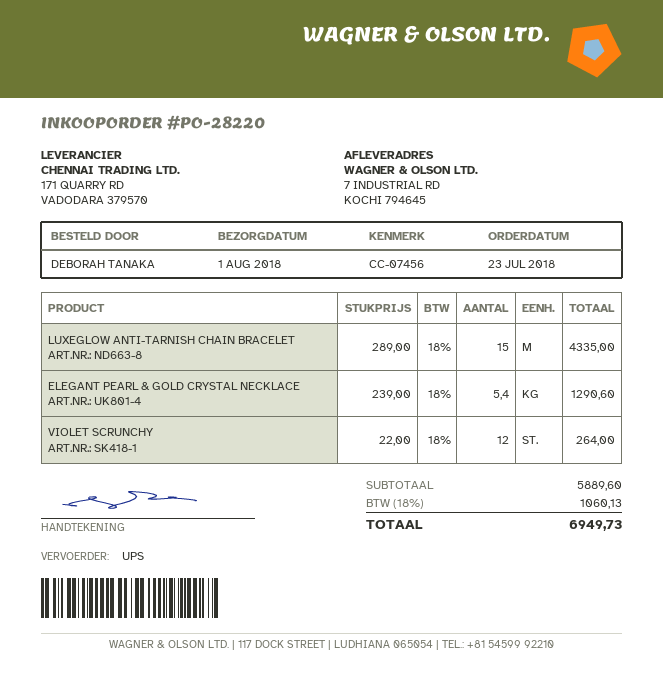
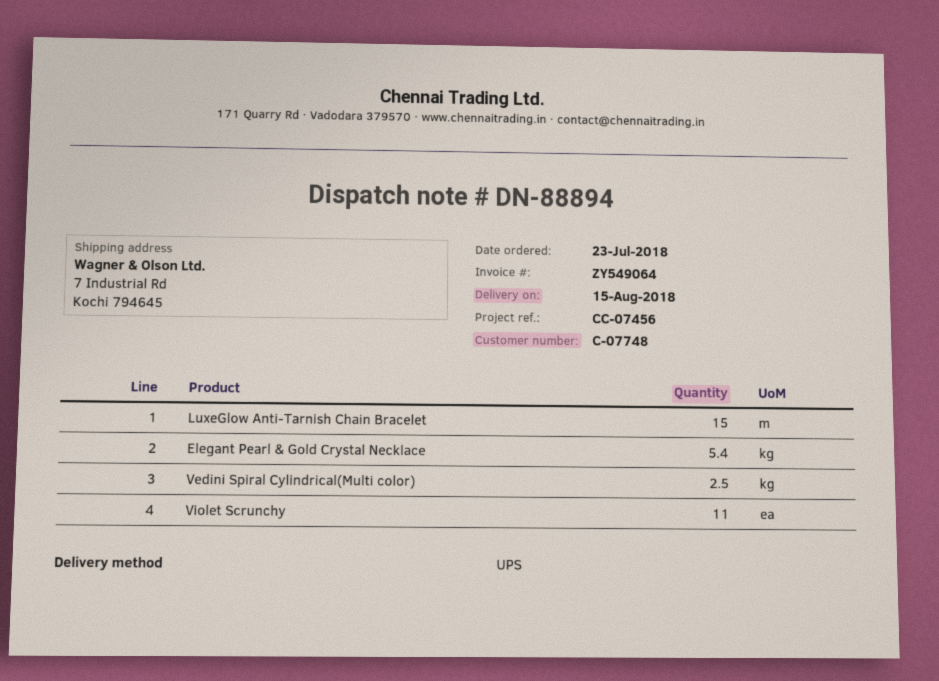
delivery date: 2018-08-01 -> 2018-08-15
VIOLET SCRUNCHY: 12 -> 11
Vedini Spiral Cylindrical(Multi color): none -> 2.5

